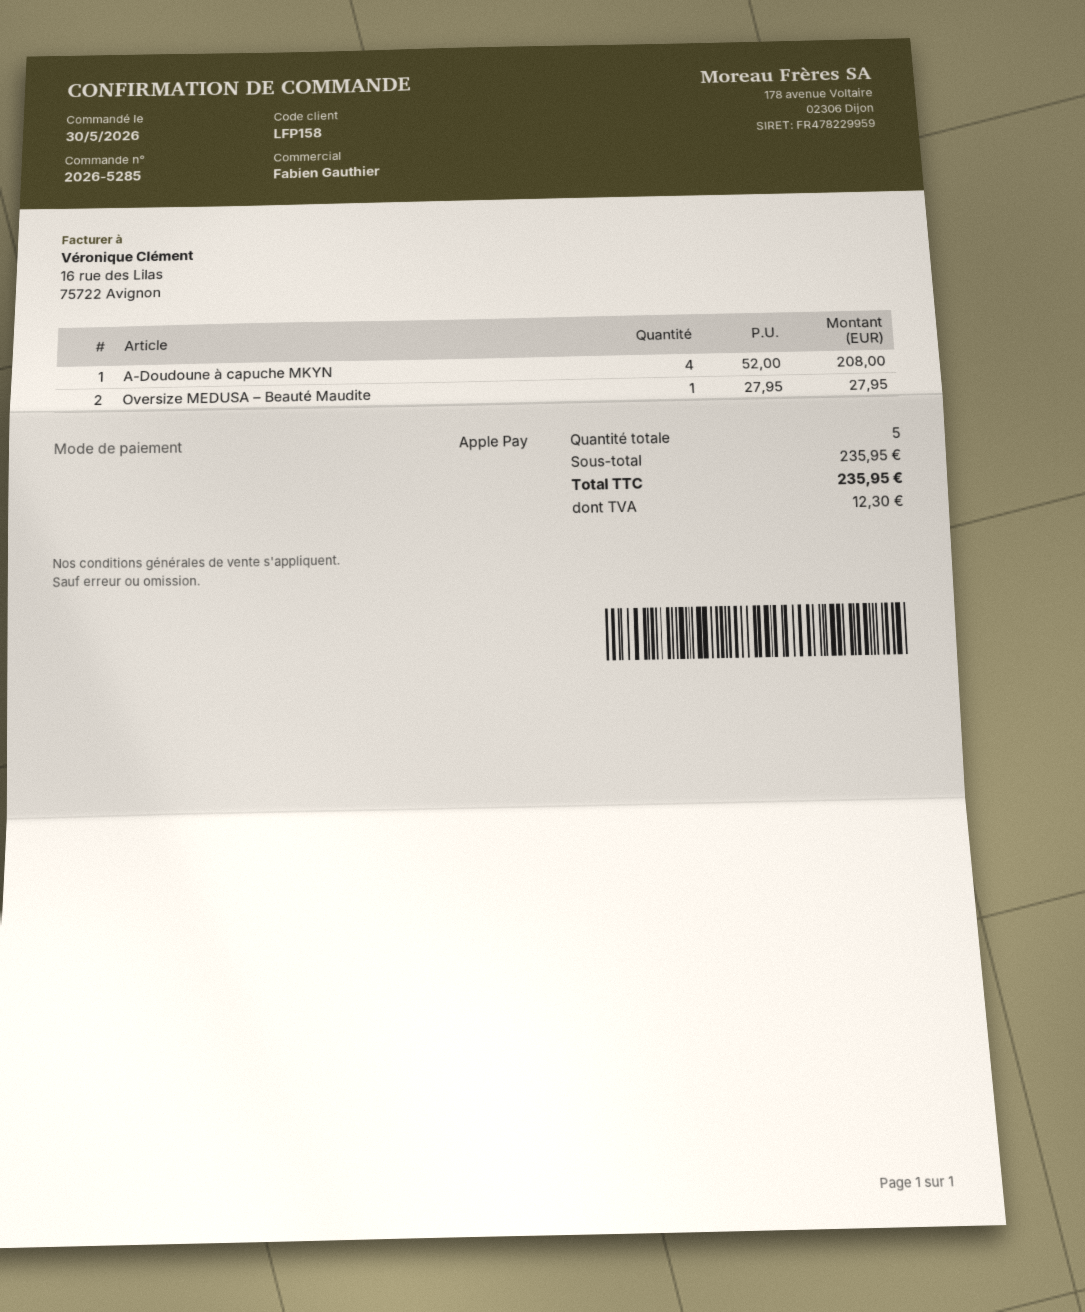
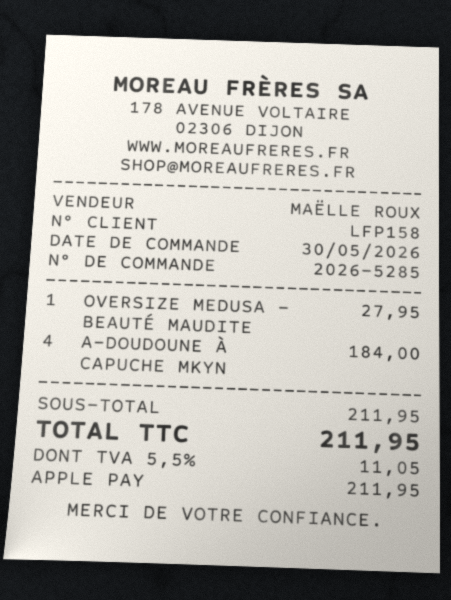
sales rep: Fabien Gauthier -> MAËLLE ROUX
A-Doudoune à capuche MKYN: 4 for 208.00 -> 4 for 184.00
subtotal: 235.95 -> 211.95
tax: 12.30 -> 11.05
total: 235.95 -> 211.95

